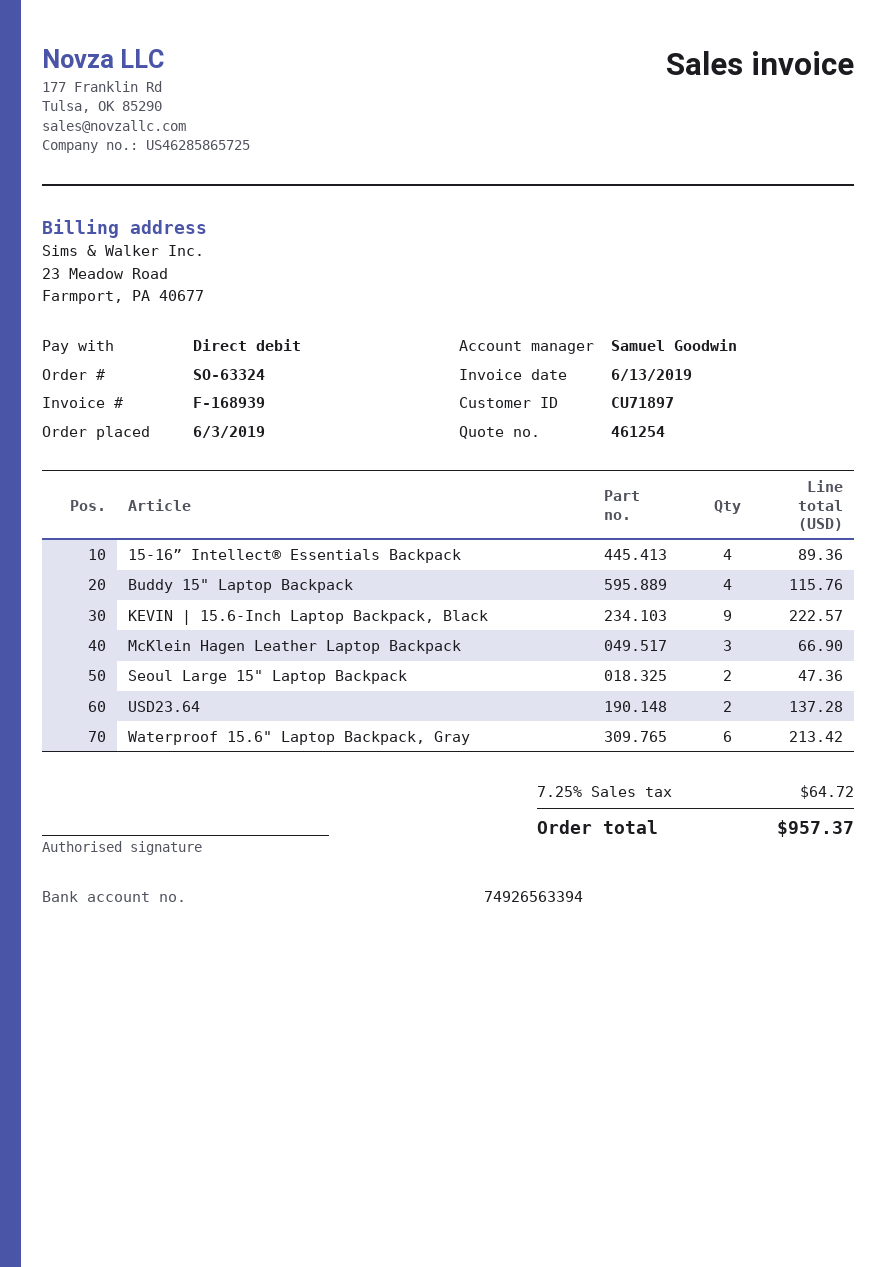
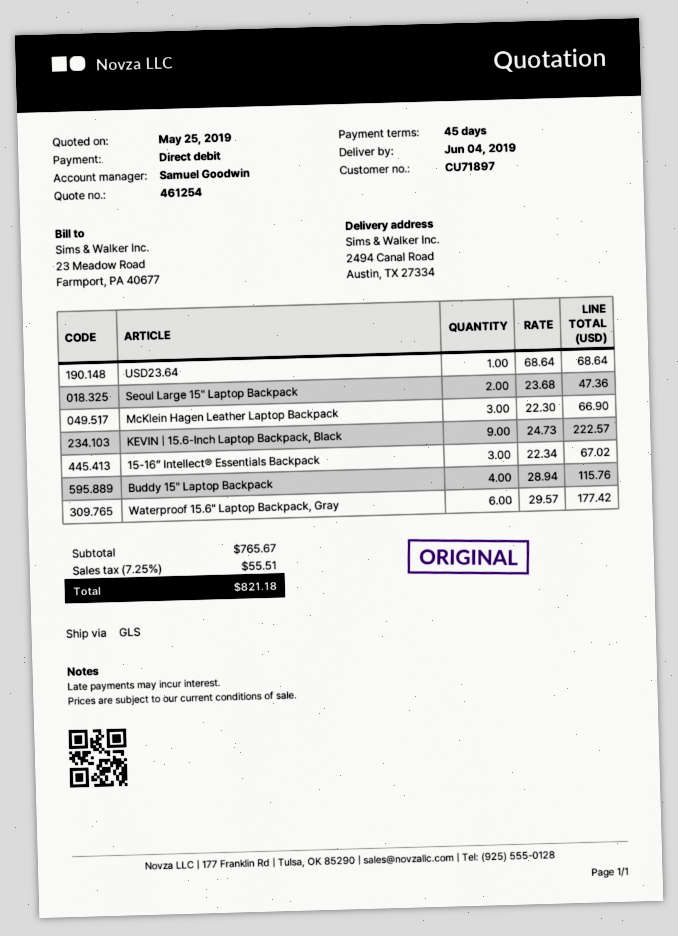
15-16” Intellect® Essentials Backpack: 4 for 89.36 -> 3 for 67.02
USD23.64: 2 for 137.28 -> 1 for 68.64
Waterproof 15.6" Laptop Backpack, Gray: 6 for 213.42 -> 6 for 177.42
tax: 7.25% = 64.72 -> 7.25% = 55.51
total: 957.37 -> 821.18

